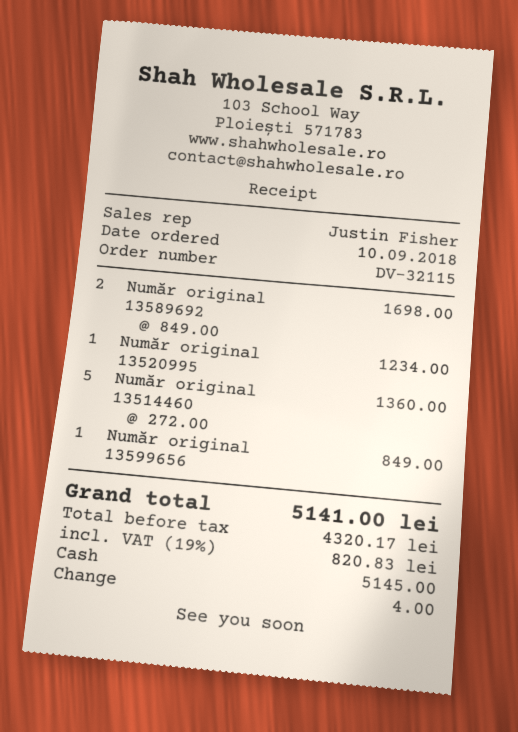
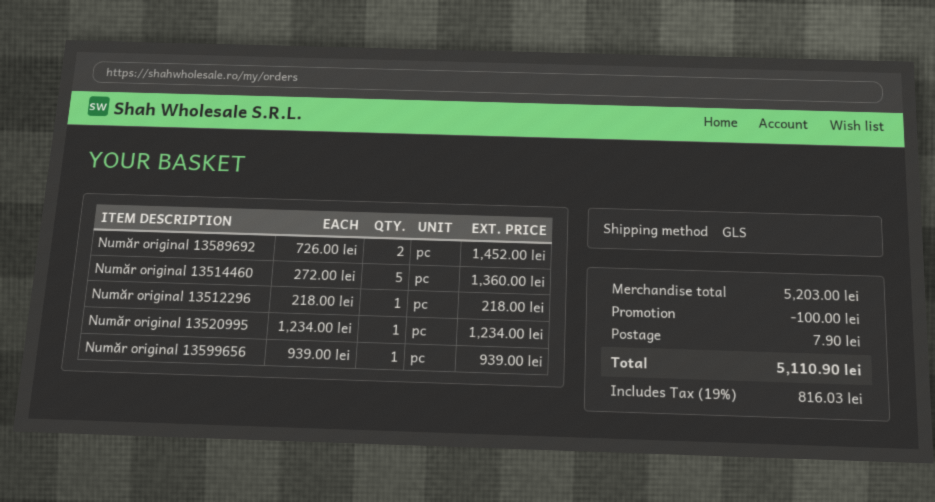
Număr original 13589692: 2 x 849.00 = 1698.00 -> 2 x 726.00 = 1452.00
Număr original 13599656: 1 x 849.00 = 849.00 -> 1 x 939.00 = 939.00
Număr original 13512296: none -> 1 x 218.00 = 218.00
discount: none -> 100.00
shipping: none -> 7.90
tax: 19% = 820.83 -> 19% = 816.03
total: 5141.00 -> 5110.90

